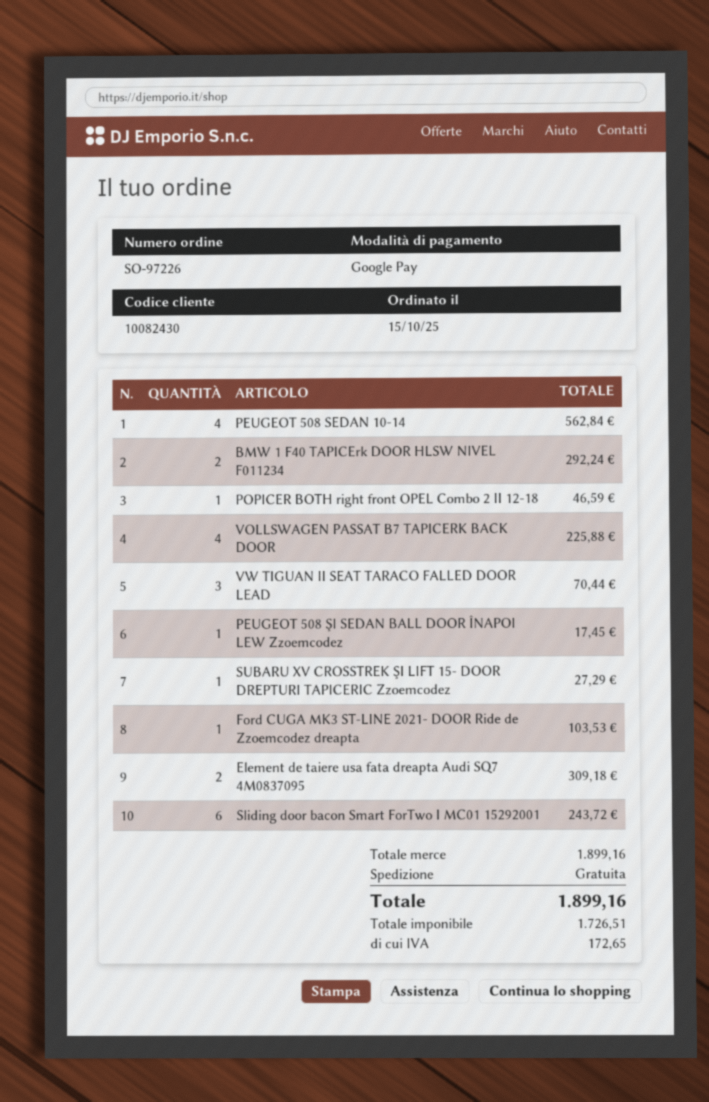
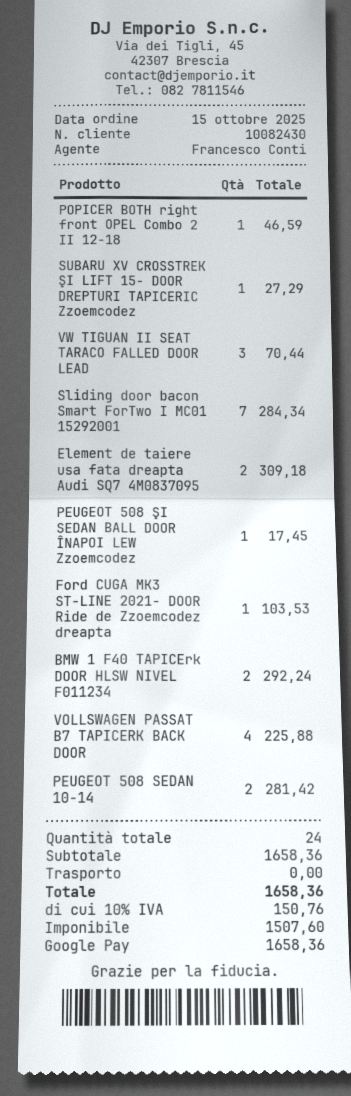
PEUGEOT 508 SEDAN 10-14: 4 for 562.84 -> 2 for 281.42
Sliding door bacon Smart ForTwo I MC01 15292001: 6 for 243.72 -> 7 for 284.34
subtotal: 1899.16 -> 1658.36
net: 1726.51 -> 1507.60
tax: 172.65 -> 150.76
total: 1899.16 -> 1658.36

